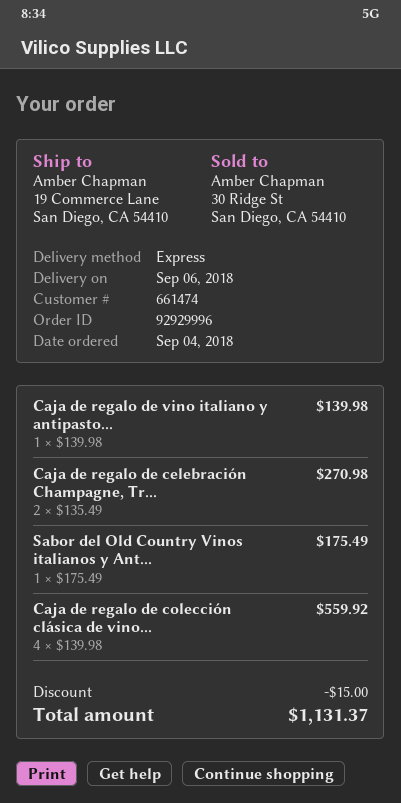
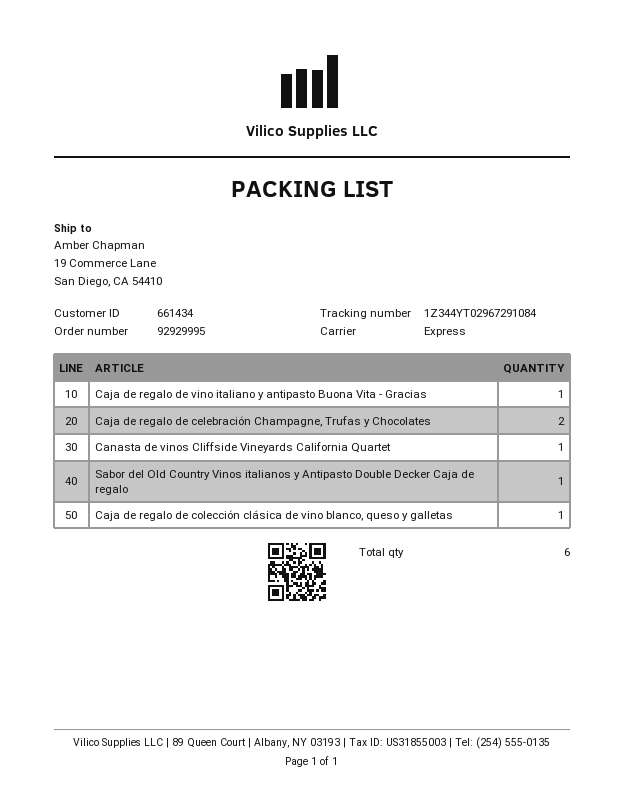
order number: 92929996 -> 92929995
customer number: 661474 -> 661434
Caja de regalo de colección clásica de vino...: 4 -> 1
Canasta de vinos Cliffside Vineyards California Quartet: none -> 1

